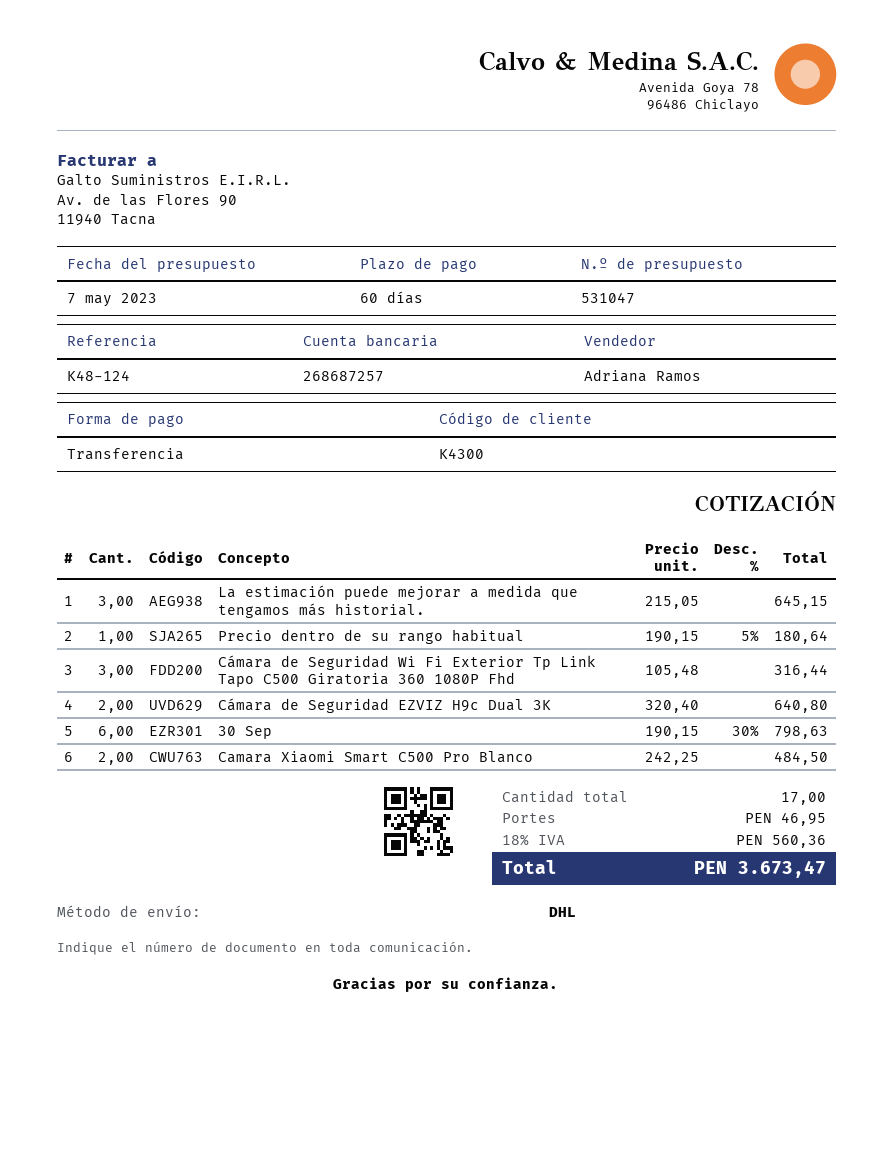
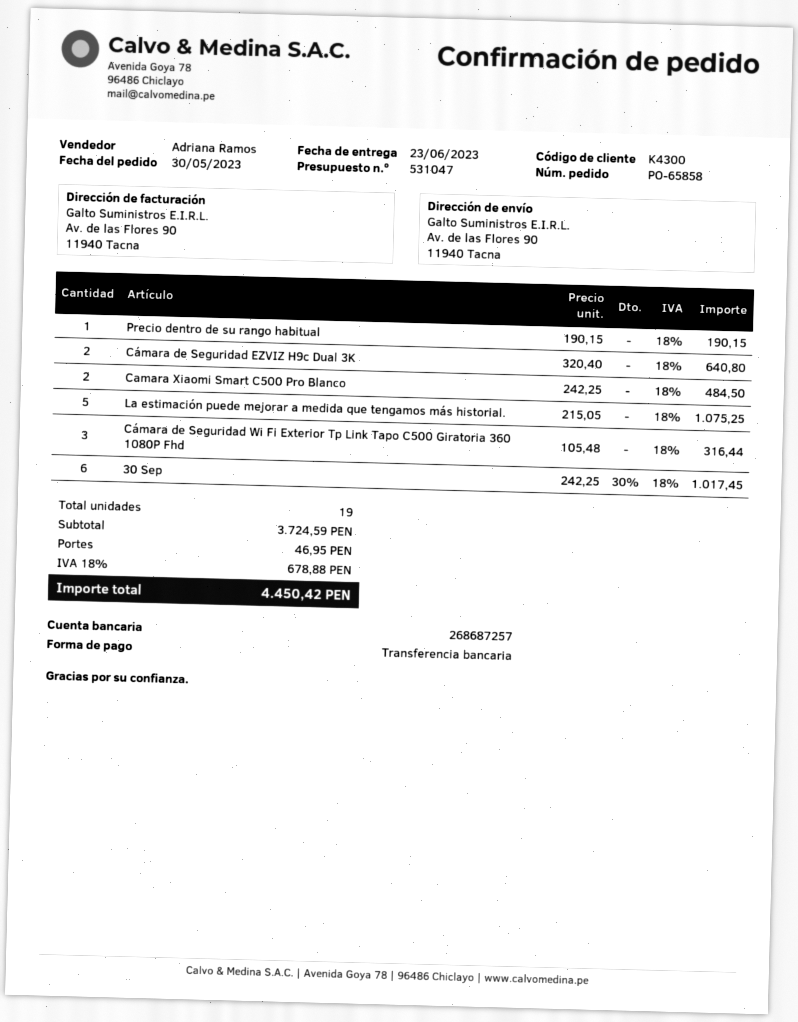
La estimación puede mejorar a medida que tengamos más historial.: 3 x 215.05 = 645.15 -> 5 x 215.05 = 1075.25
Precio dentro de su rango habitual: 1 x 190.15 - 5% = 180.64 -> 1 x 190.15 = 190.15
30 Sep: 6 x 190.15 - 30% = 798.63 -> 6 x 242.25 - 30% = 1017.45
total quantity: 17 -> 19
tax: 18% = 560.36 -> 18% = 678.88
total: 3673.47 -> 4450.42

